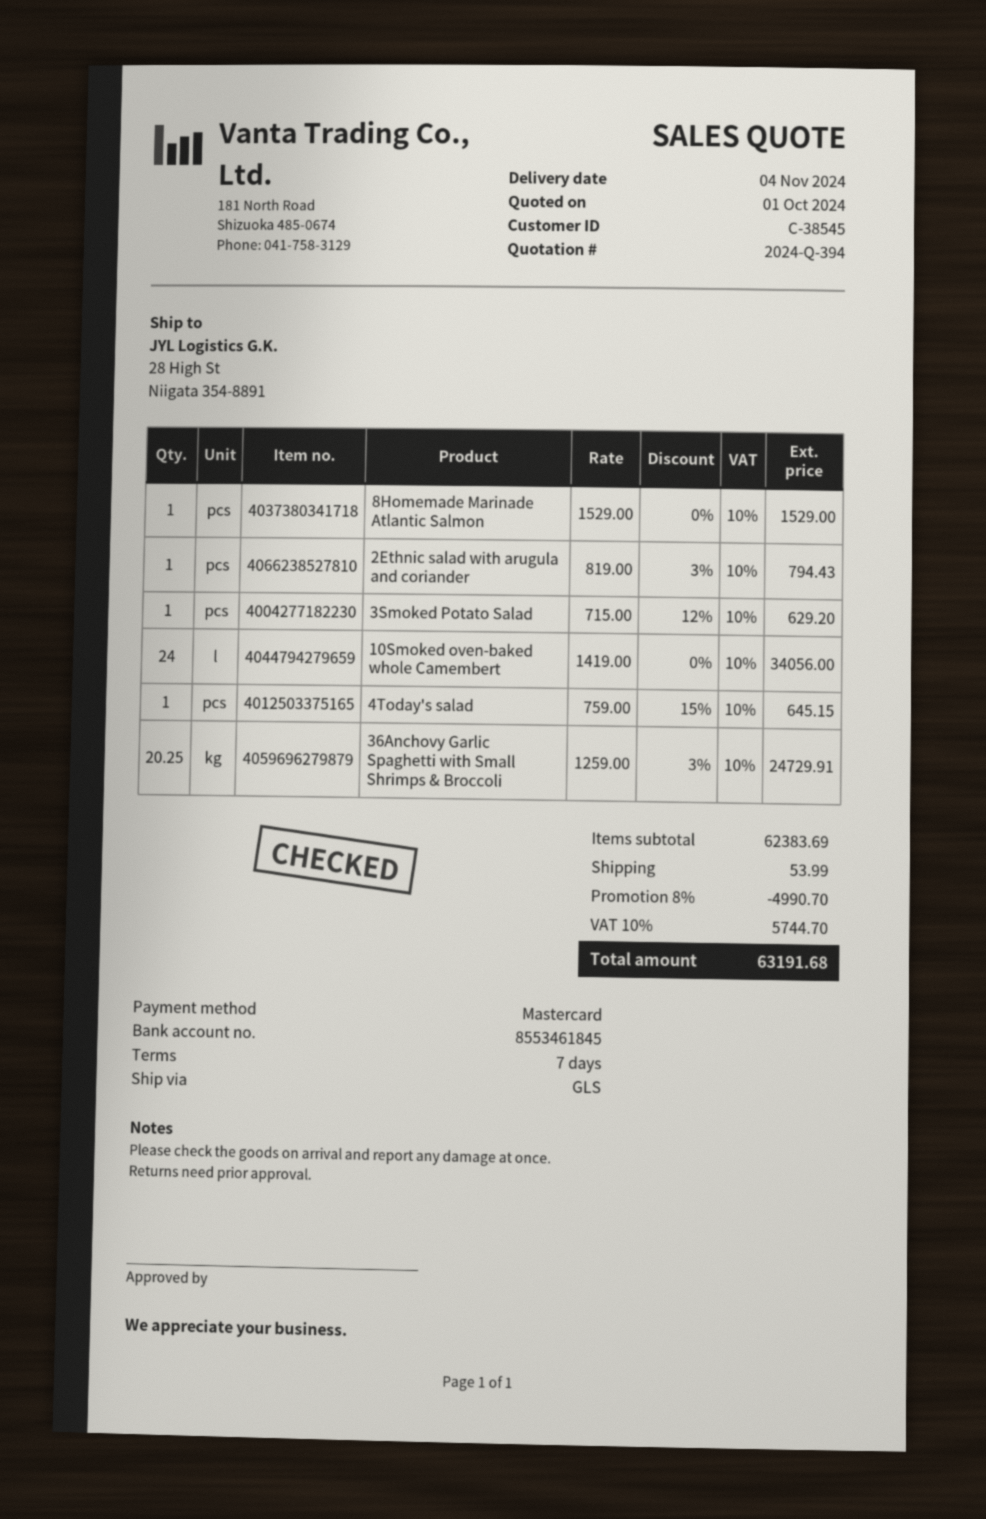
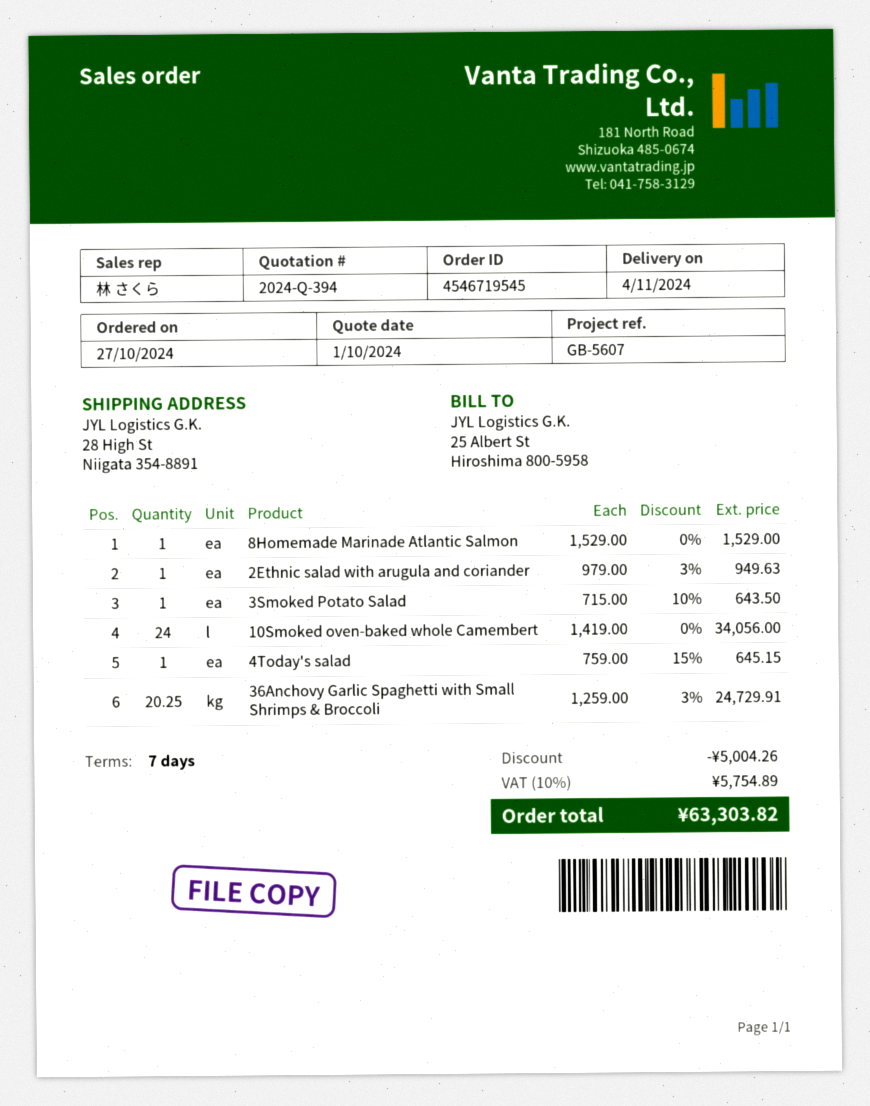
2Ethnic salad with arugula and coriander: 1 x 819.00 - 3% = 794.43 -> 1 x 979.00 - 3% = 949.63
3Smoked Potato Salad: 1 x 715.00 - 12% = 629.20 -> 1 x 715.00 - 10% = 643.50
discount: 4990.70 -> 5004.26
shipping: 53.99 -> none
tax: 10% = 5744.70 -> 10% = 5754.89
total: 63191.68 -> 63303.82

